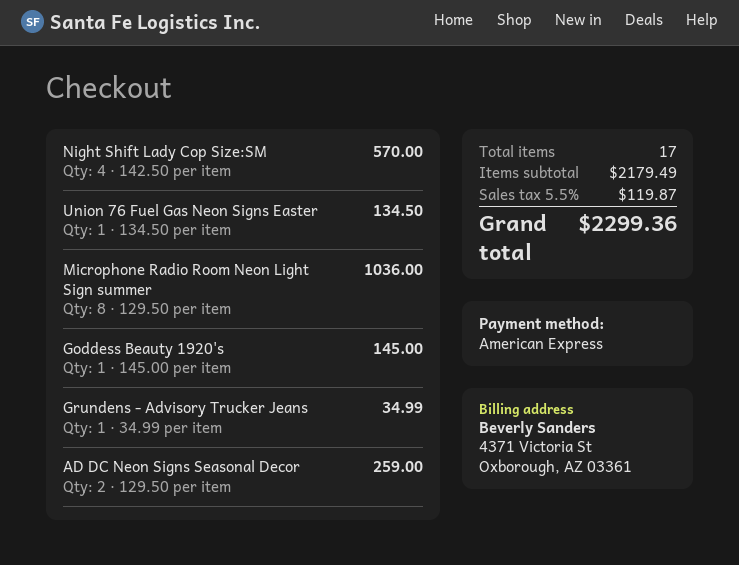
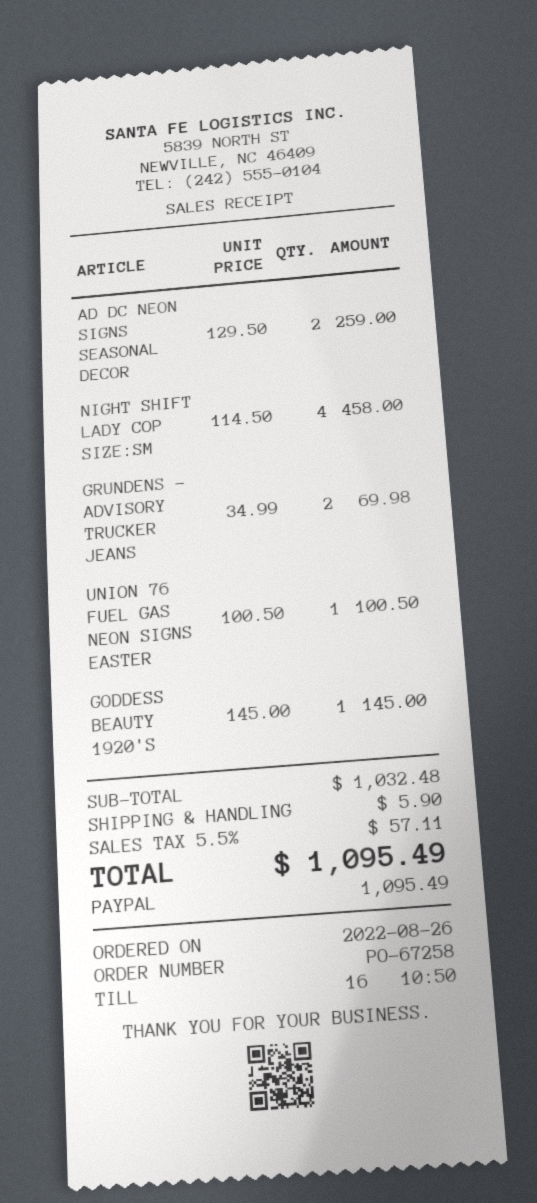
payment method: American Express -> PayPal
Night Shift Lady Cop Size:SM: 4 x 142.50 = 570.00 -> 4 x 114.50 = 458.00
Union 76 Fuel Gas Neon Signs Easter: 1 x 134.50 = 134.50 -> 1 x 100.50 = 100.50
Microphone Radio Room Neon Light Sign summer: 8 x 129.50 = 1036.00 -> none
Grundens - Advisory Trucker Jeans: 1 x 34.99 = 34.99 -> 2 x 34.99 = 69.98
subtotal: 2179.49 -> 1032.48
shipping: none -> 5.90
tax: 5.5% = 119.87 -> 5.5% = 57.11
total: 2299.36 -> 1095.49

